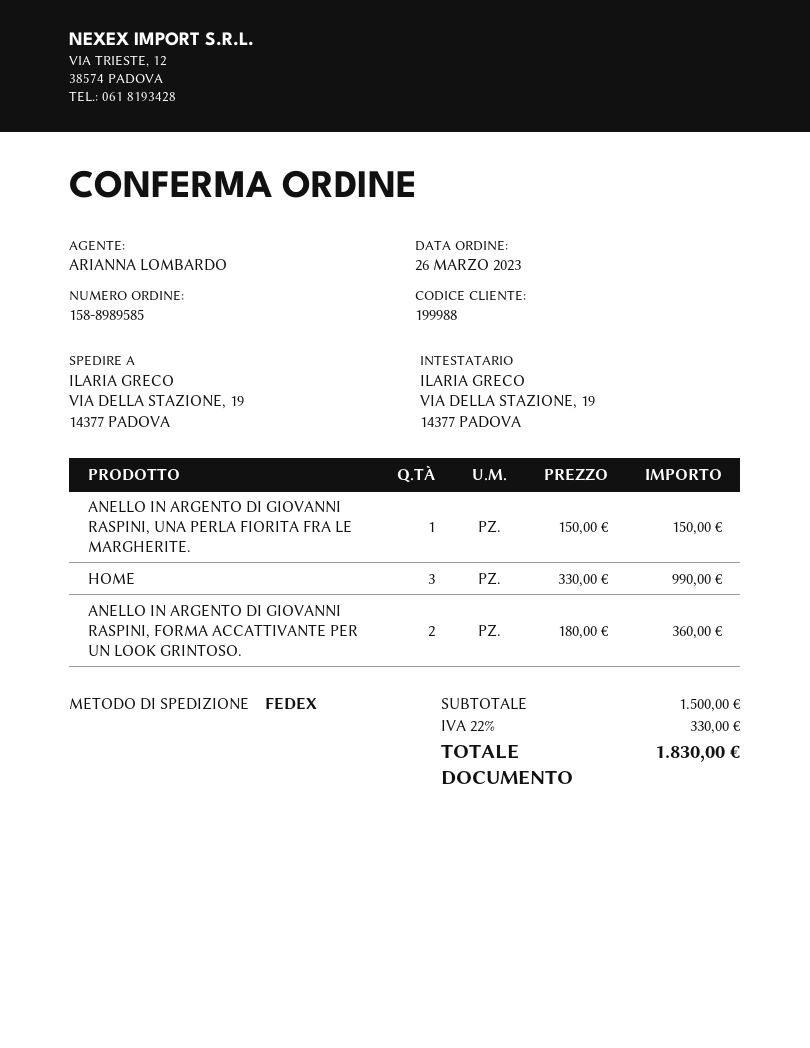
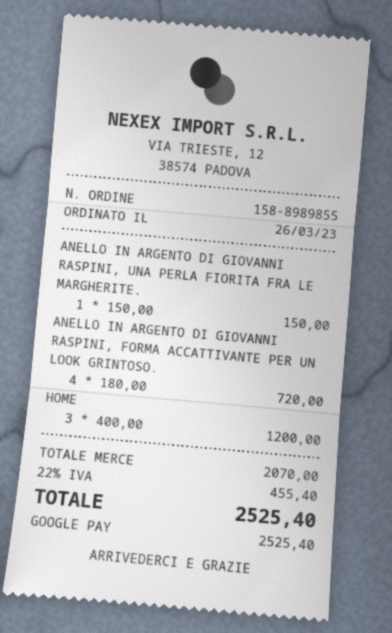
order number: 158-8989585 -> 158-8989855
HOME: 3 x 330.00 = 990.00 -> 3 x 400.00 = 1200.00
ANELLO IN ARGENTO DI GIOVANNI RASPINI, FORMA ACCATTIVANTE PER UN LOOK GRINTOSO.: 2 x 180.00 = 360.00 -> 4 x 180.00 = 720.00
subtotal: 1500.00 -> 2070.00
tax: 22% = 330.00 -> 22% = 455.40
total: 1830.00 -> 2525.40

